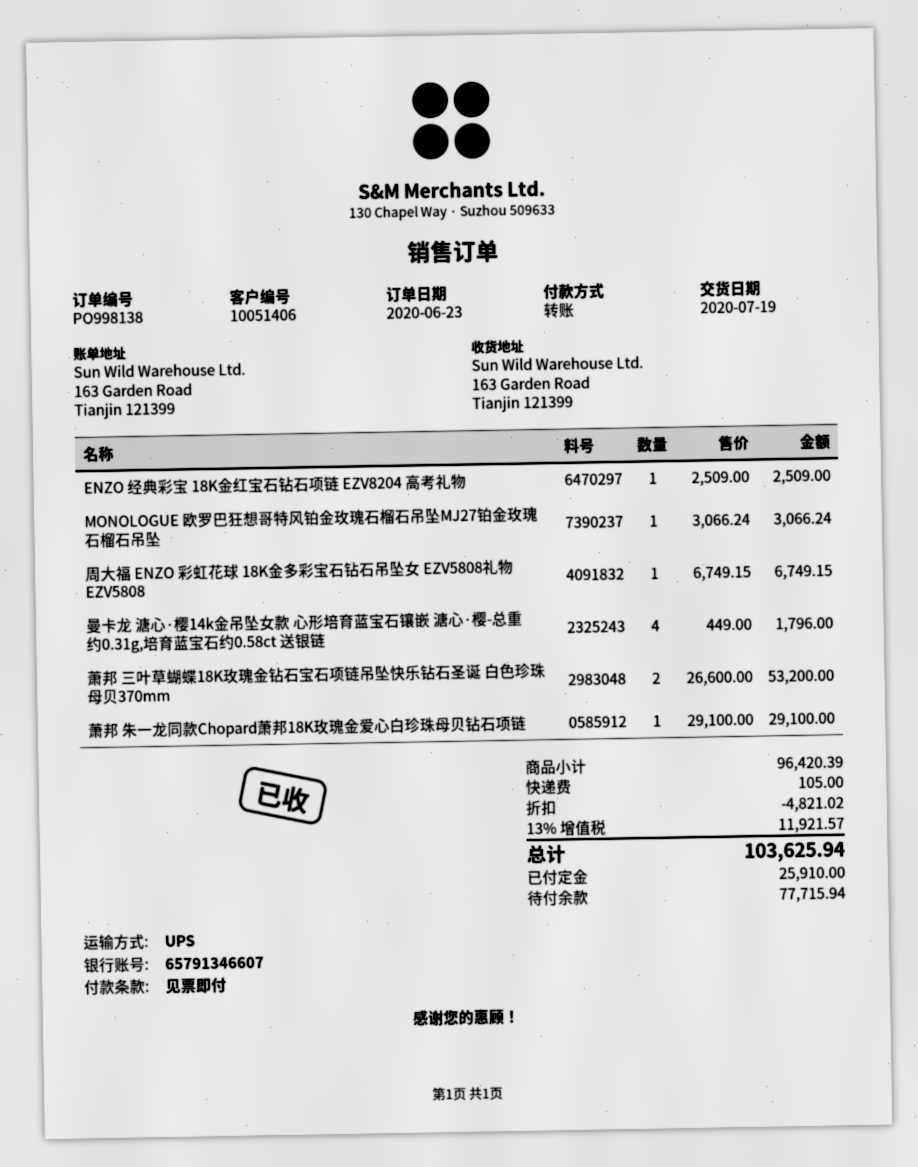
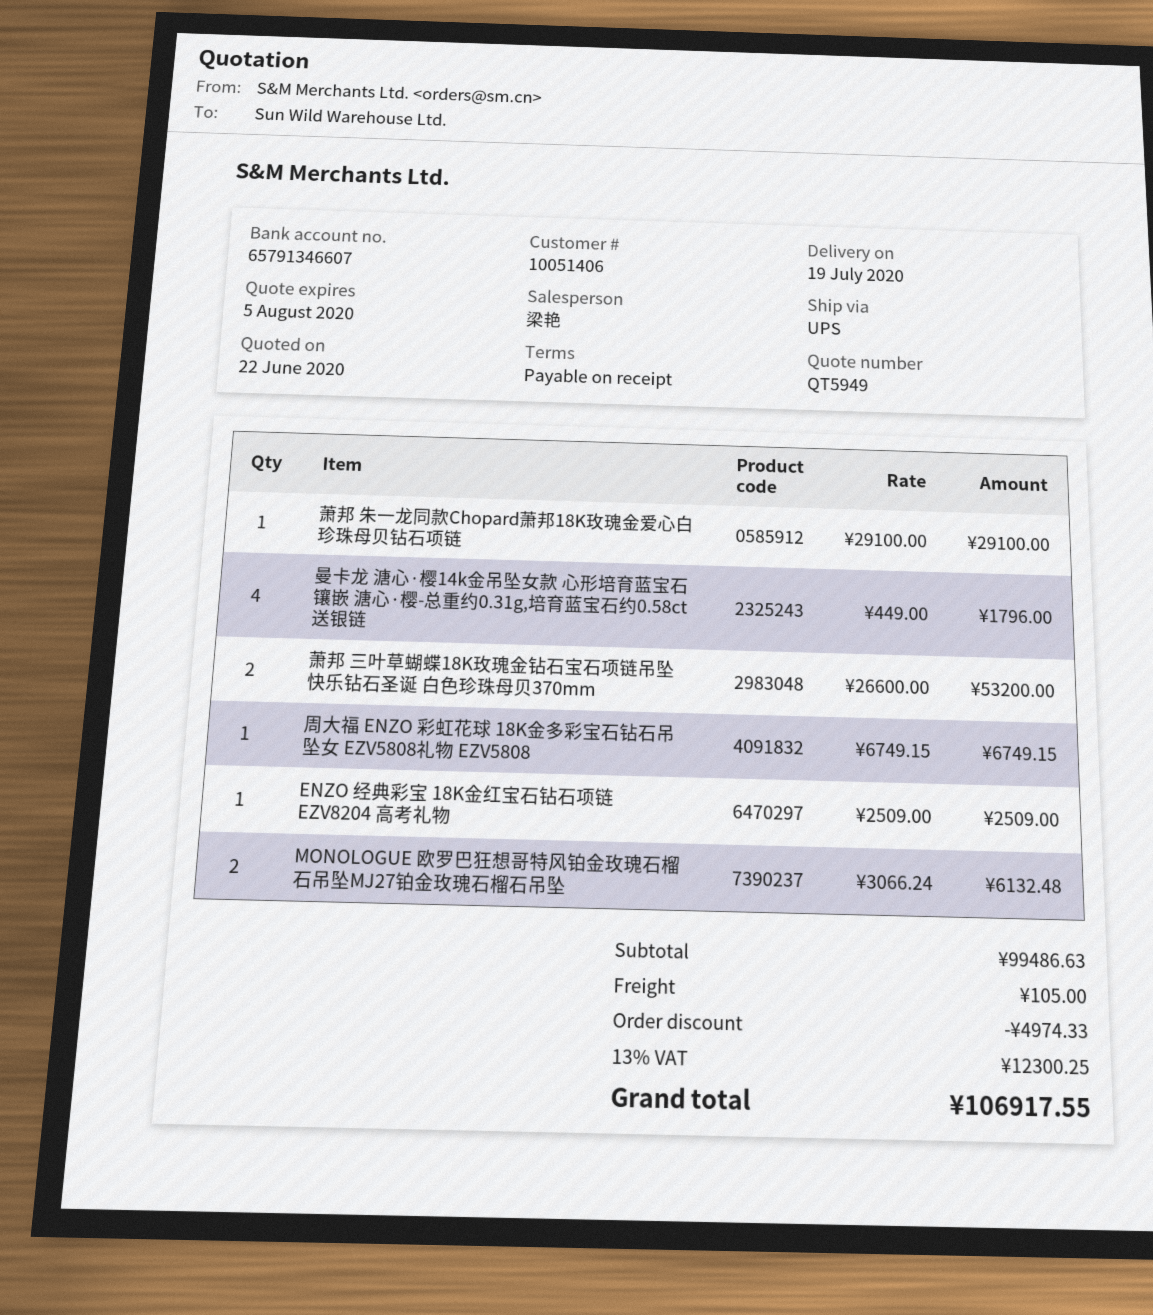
MONOLOGUE 欧罗巴狂想哥特风铂金玫瑰石榴石吊坠MJ27铂金玫瑰石榴石吊坠: 1 x 3066.24 = 3066.24 -> 2 x 3066.24 = 6132.48
subtotal: 96420.39 -> 99486.63
discount: 4821.02 -> 4974.33
tax: 13% = 11921.57 -> 13% = 12300.25
total: 103625.94 -> 106917.55

